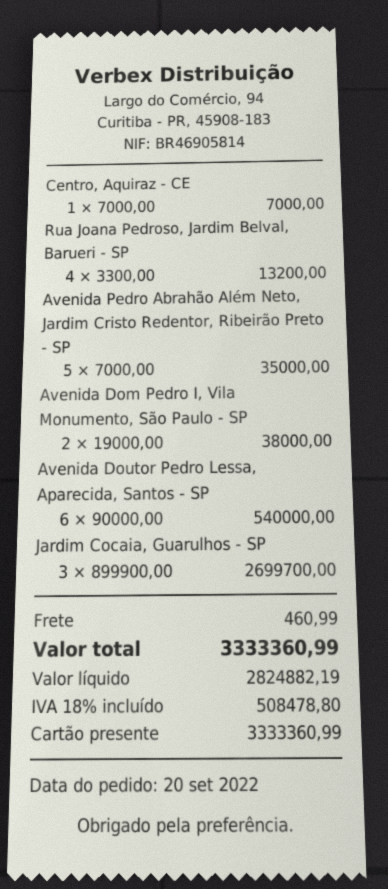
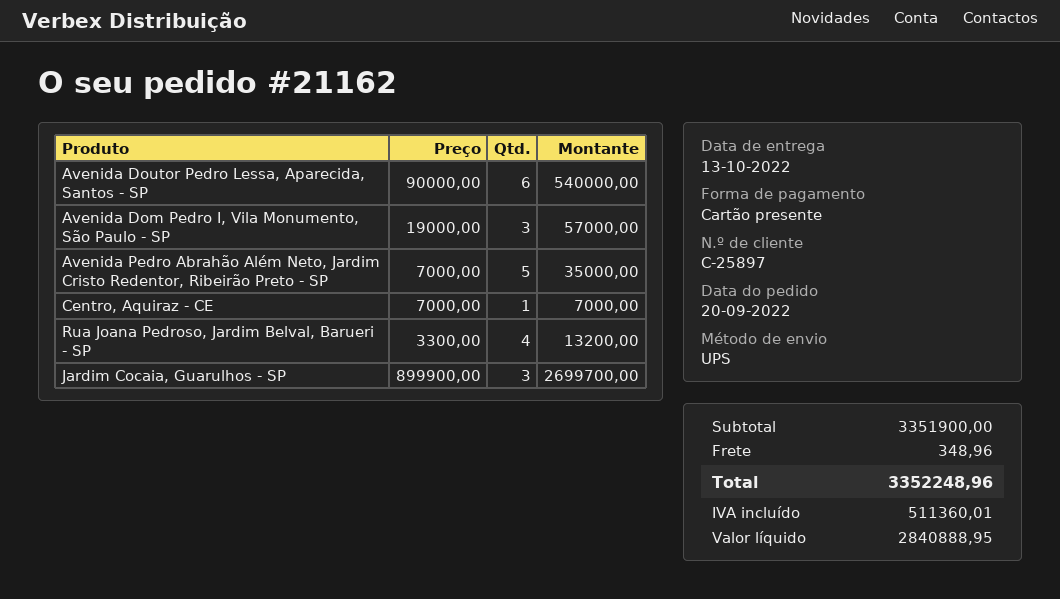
Avenida Dom Pedro I, Vila Monumento, São Paulo - SP: 2 x 19000.00 = 38000.00 -> 3 x 19000.00 = 57000.00
shipping: 460.99 -> 348.96
net: 2824882.19 -> 2840888.95
tax: 508478.80 -> 511360.01
total: 3333360.99 -> 3352248.96

